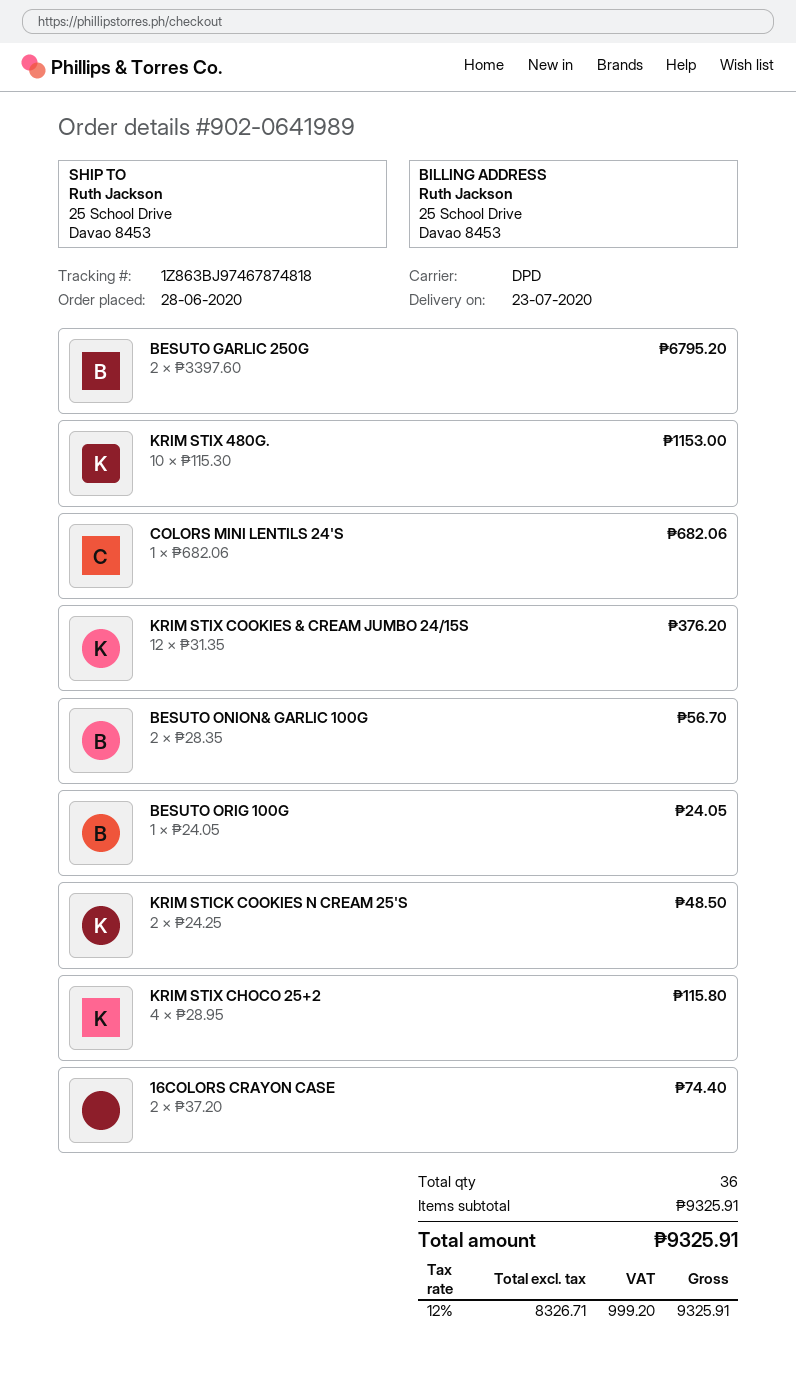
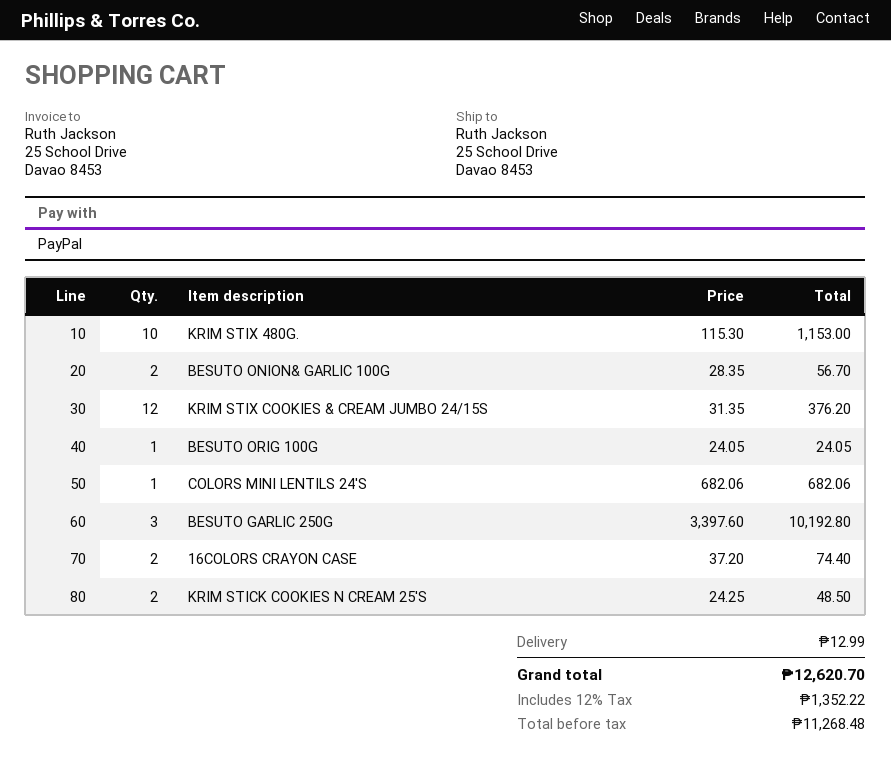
BESUTO GARLIC 250G: 2 x 3397.60 = 6795.20 -> 3 x 3397.60 = 10192.80
KRIM STIX CHOCO 25+2: 4 x 28.95 = 115.80 -> none
shipping: none -> 12.99
net: 8326.71 -> 11268.48
tax: 12% = 999.20 -> 12% = 1352.22
total: 9325.91 -> 12620.70

